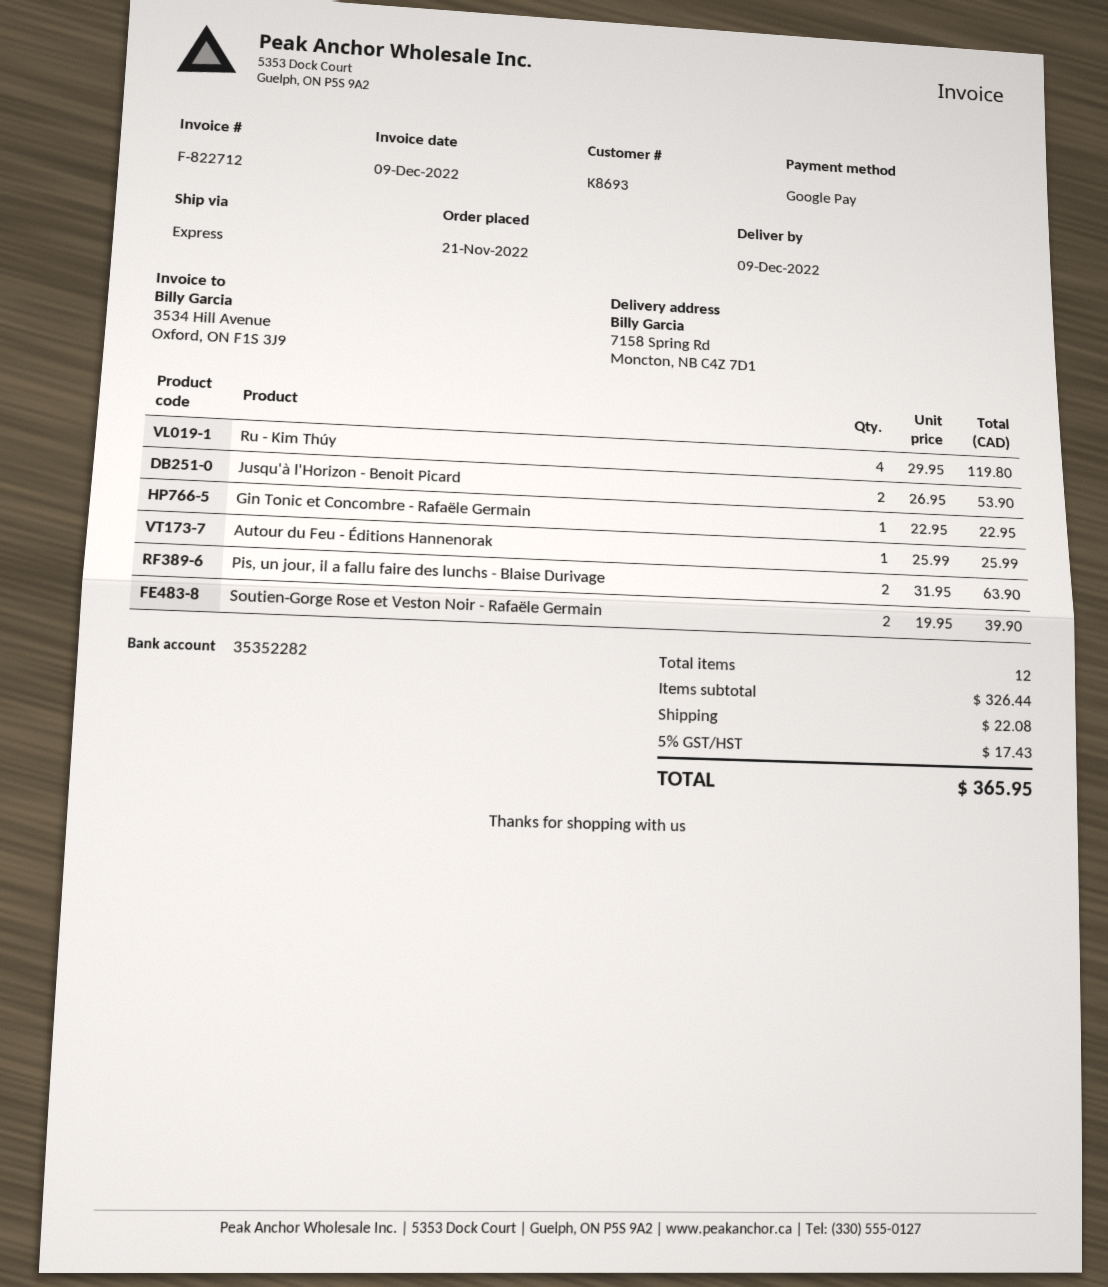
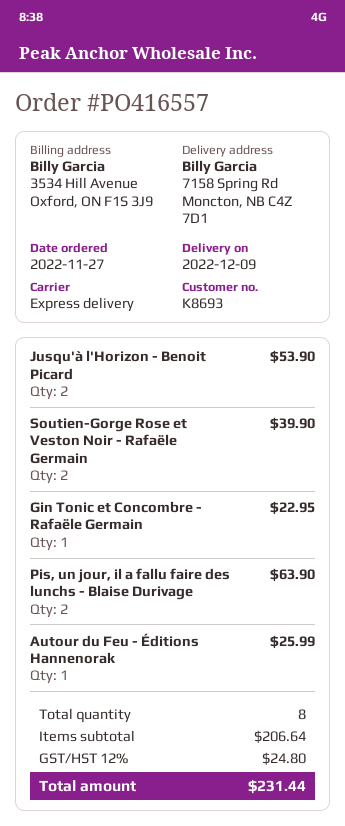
order date: 2022-11-21 -> 2022-11-27
Ru - Kim Thúy: 4 for 119.80 -> none
total quantity: 12 -> 8
subtotal: 326.44 -> 206.64
shipping: 22.08 -> none
tax: 5% = 17.43 -> 12% = 24.80
total: 365.95 -> 231.44

